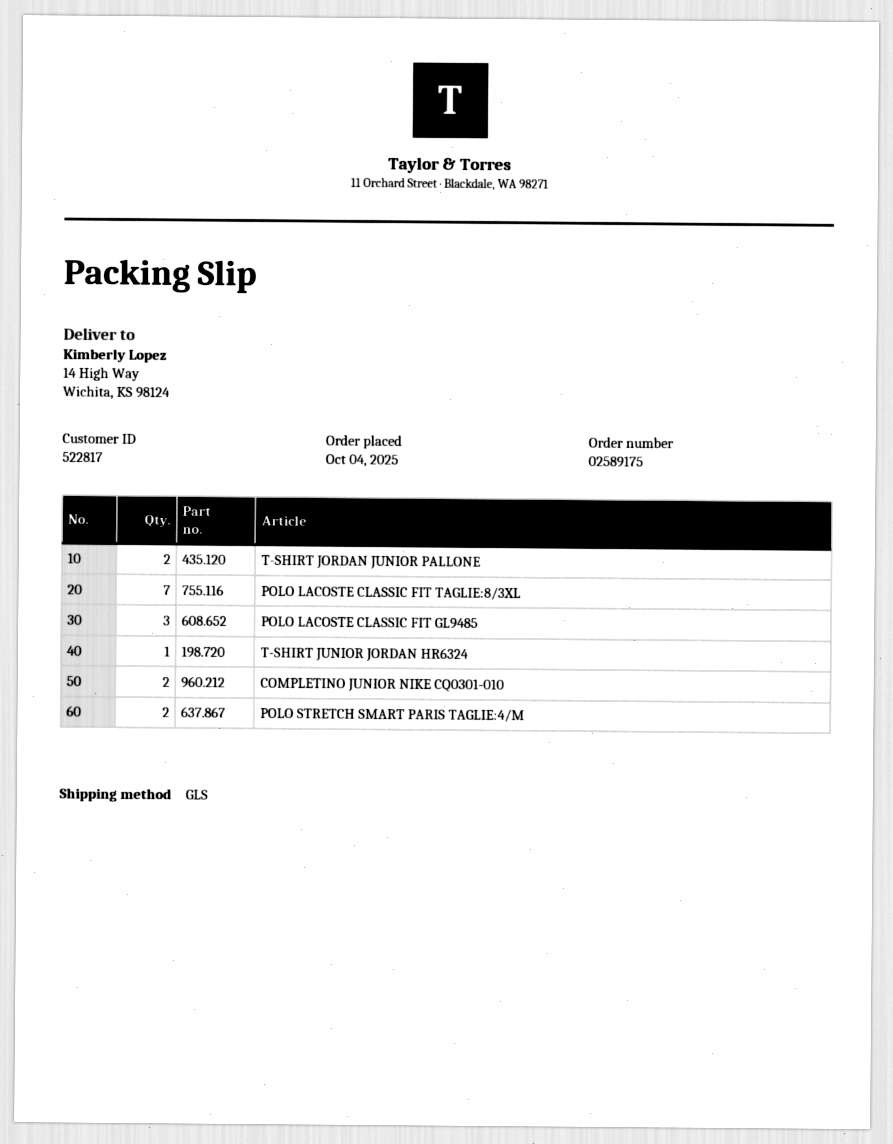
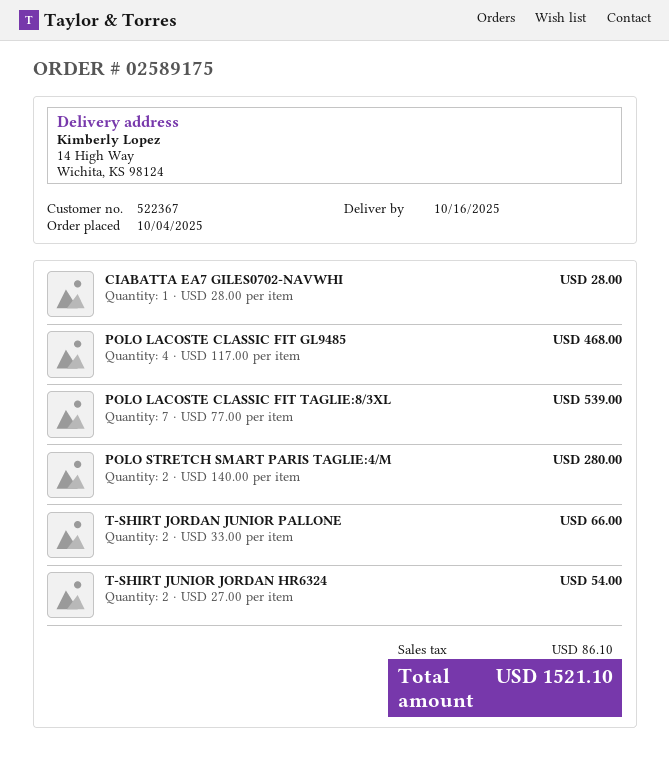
customer number: 522817 -> 522367
POLO LACOSTE CLASSIC FIT GL9485: 3 -> 4
T-SHIRT JUNIOR JORDAN HR6324: 1 -> 2
COMPLETINO JUNIOR NIKE CQ0301-010: 2 -> none
CIABATTA EA7 GILES0702-NAVWHI: none -> 1

